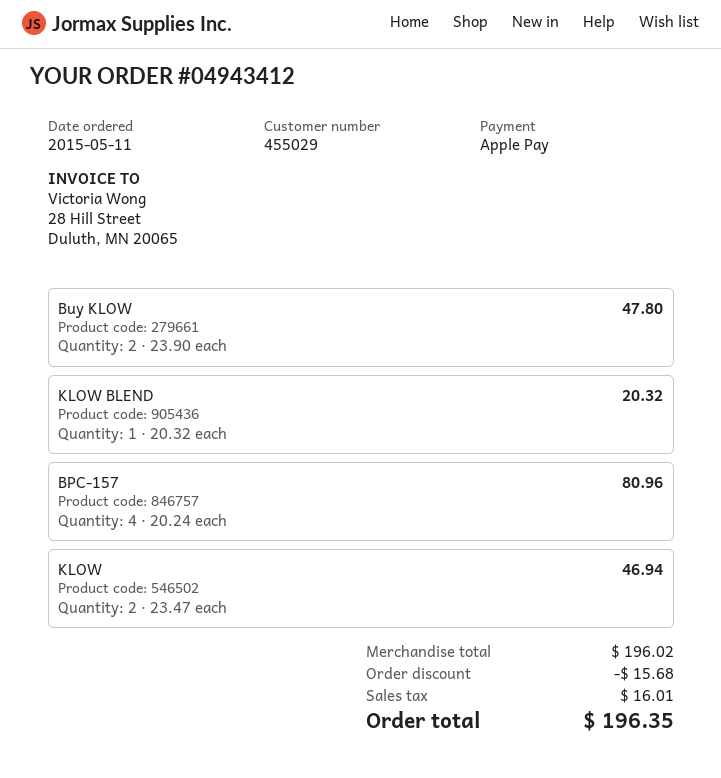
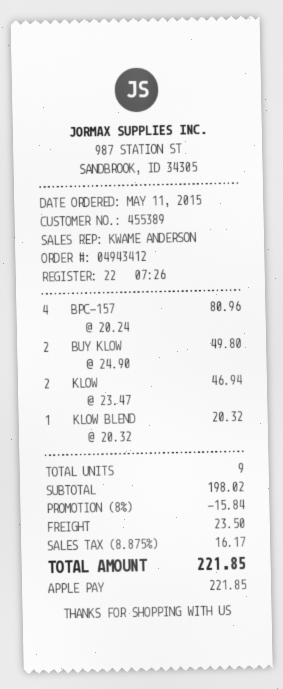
customer number: 455029 -> 455389
Buy KLOW: 2 x 23.90 = 47.80 -> 2 x 24.90 = 49.80
subtotal: 196.02 -> 198.02
discount: 15.68 -> 15.84
shipping: none -> 23.50
tax: 16.01 -> 16.17
total: 196.35 -> 221.85

